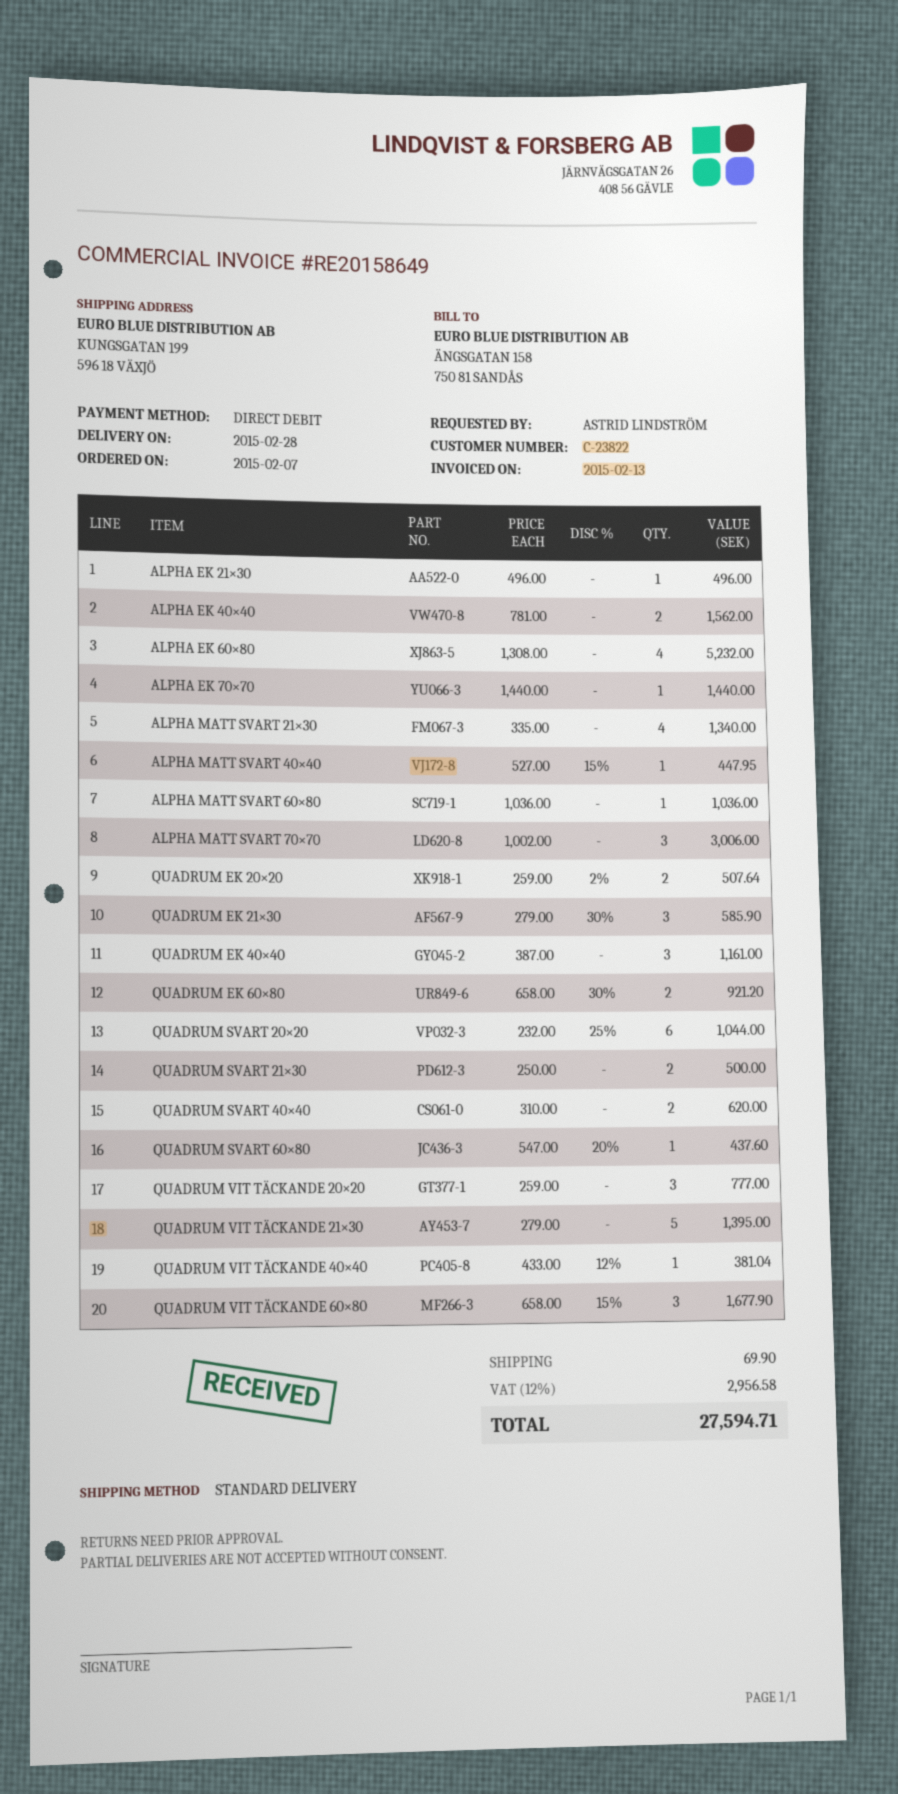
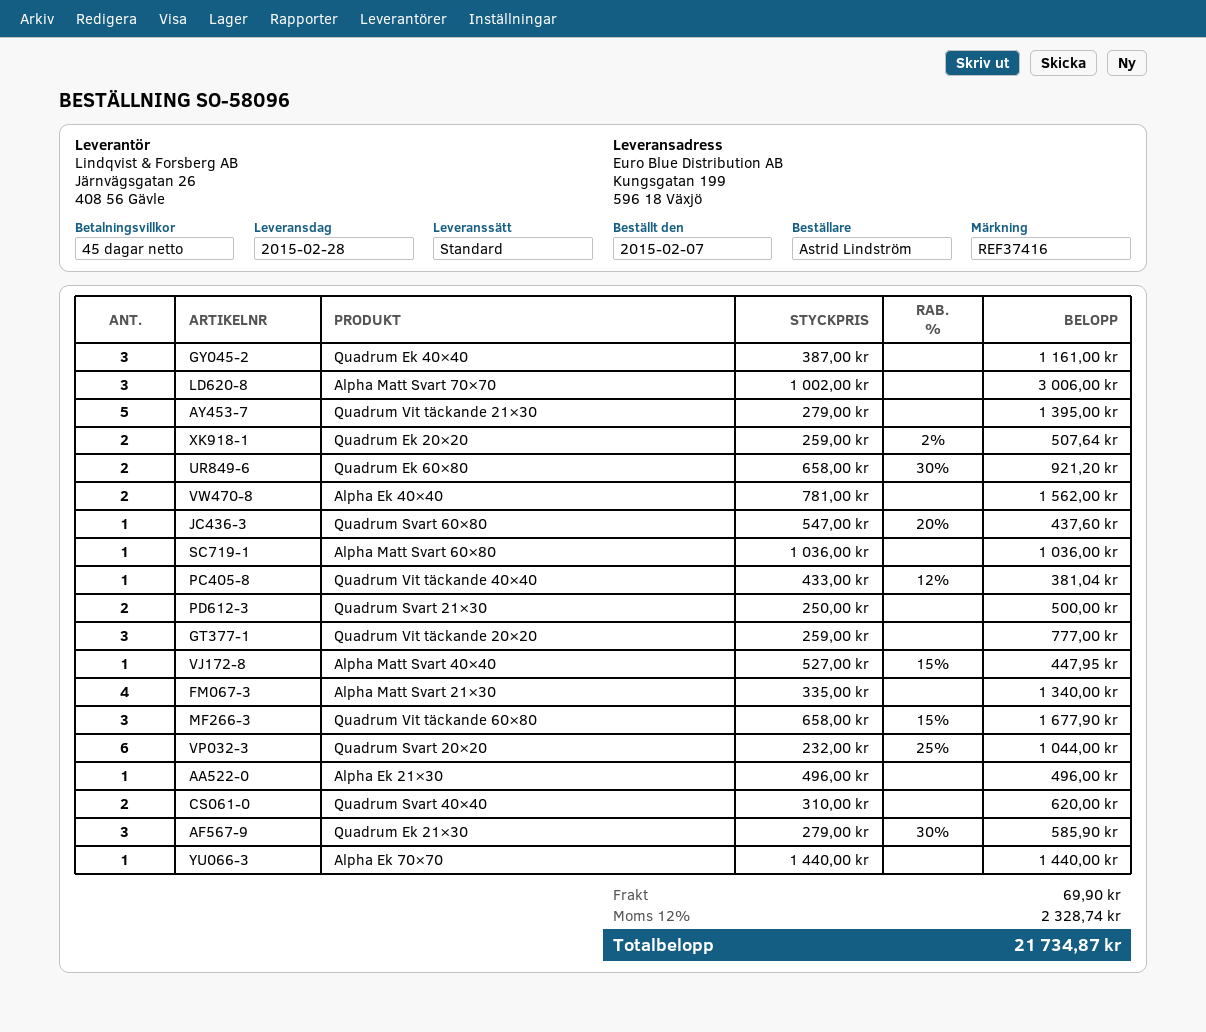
ALPHA EK 60×80: 4 x 1308.00 = 5232.00 -> none
tax: 12% = 2956.58 -> 12% = 2328.74
total: 27594.71 -> 21734.87

